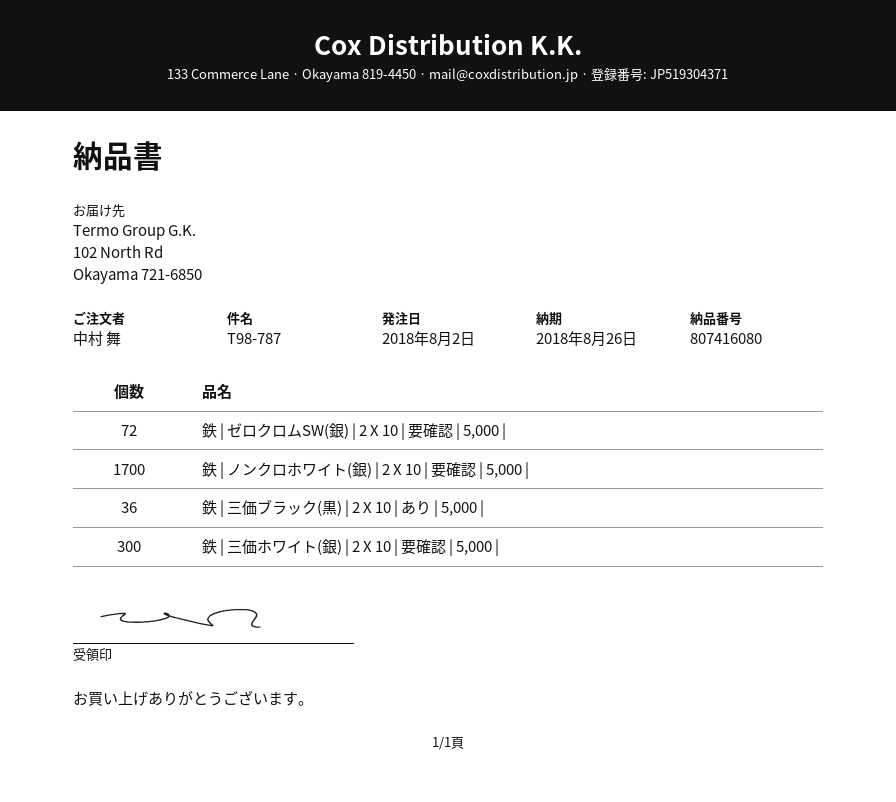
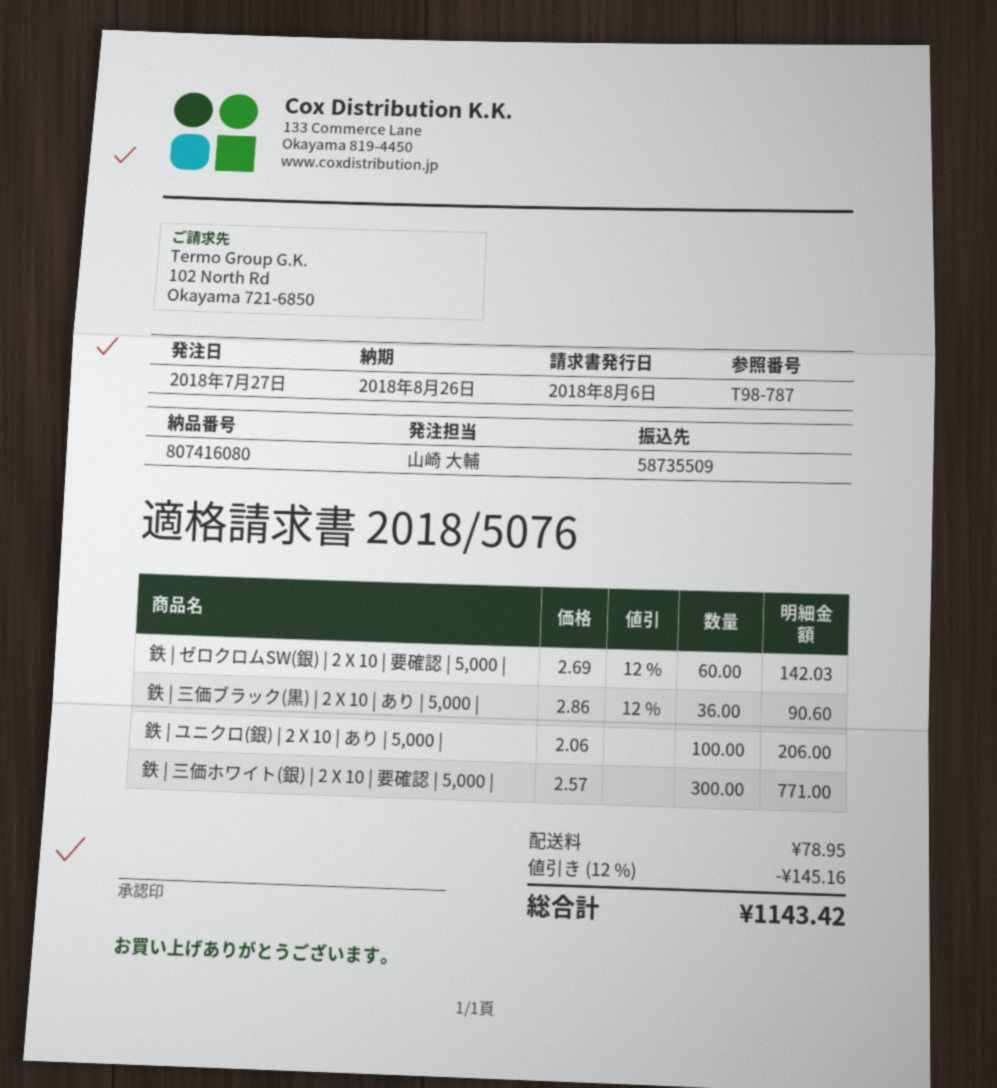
order date: 2018-08-02 -> 2018-07-27
ordered by: 中村 舞 -> 山崎 大輔
鉄 | ゼロクロムSW(銀) | 2 X 10 | 要確認 | 5,000 |: 72 -> 60
鉄 | ノンクロホワイト(銀) | 2 X 10 | 要確認 | 5,000 |: 1700 -> none
鉄 | ユニクロ(銀) | 2 X 10 | あり | 5,000 |: none -> 100

